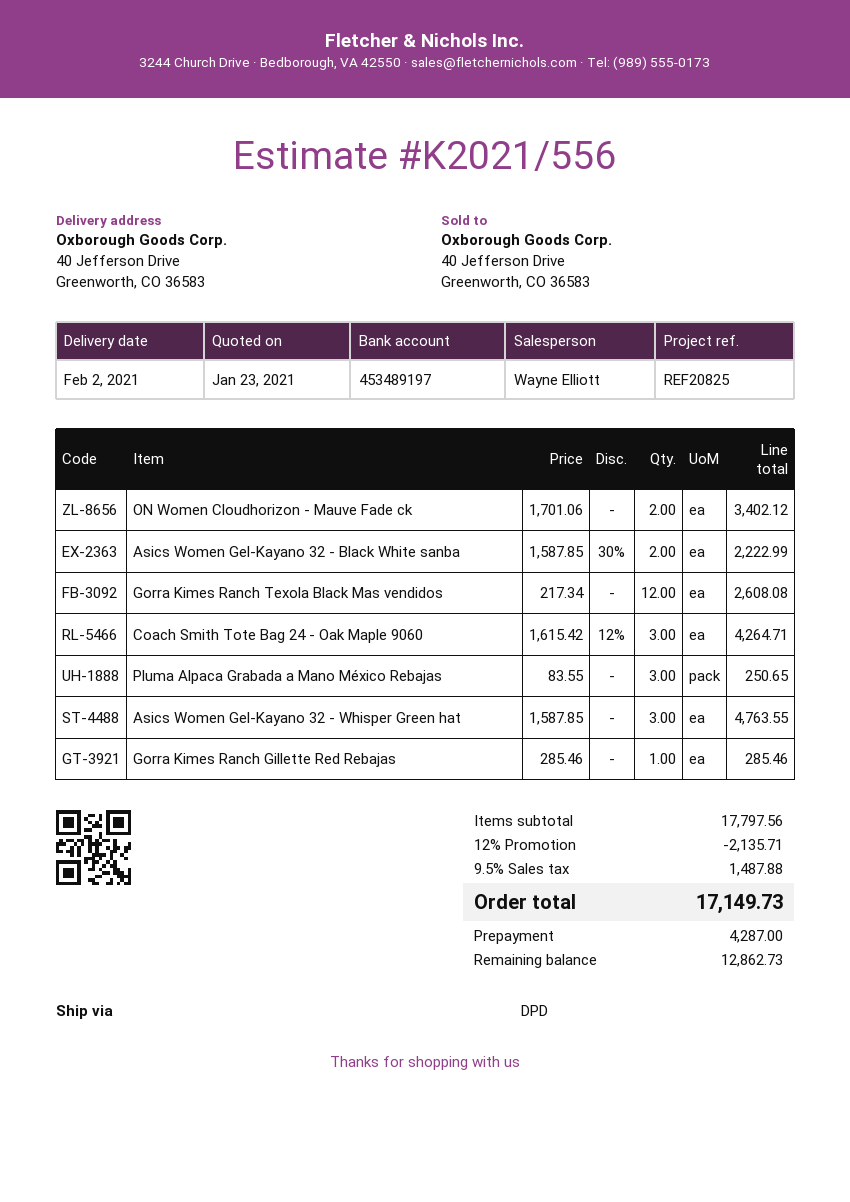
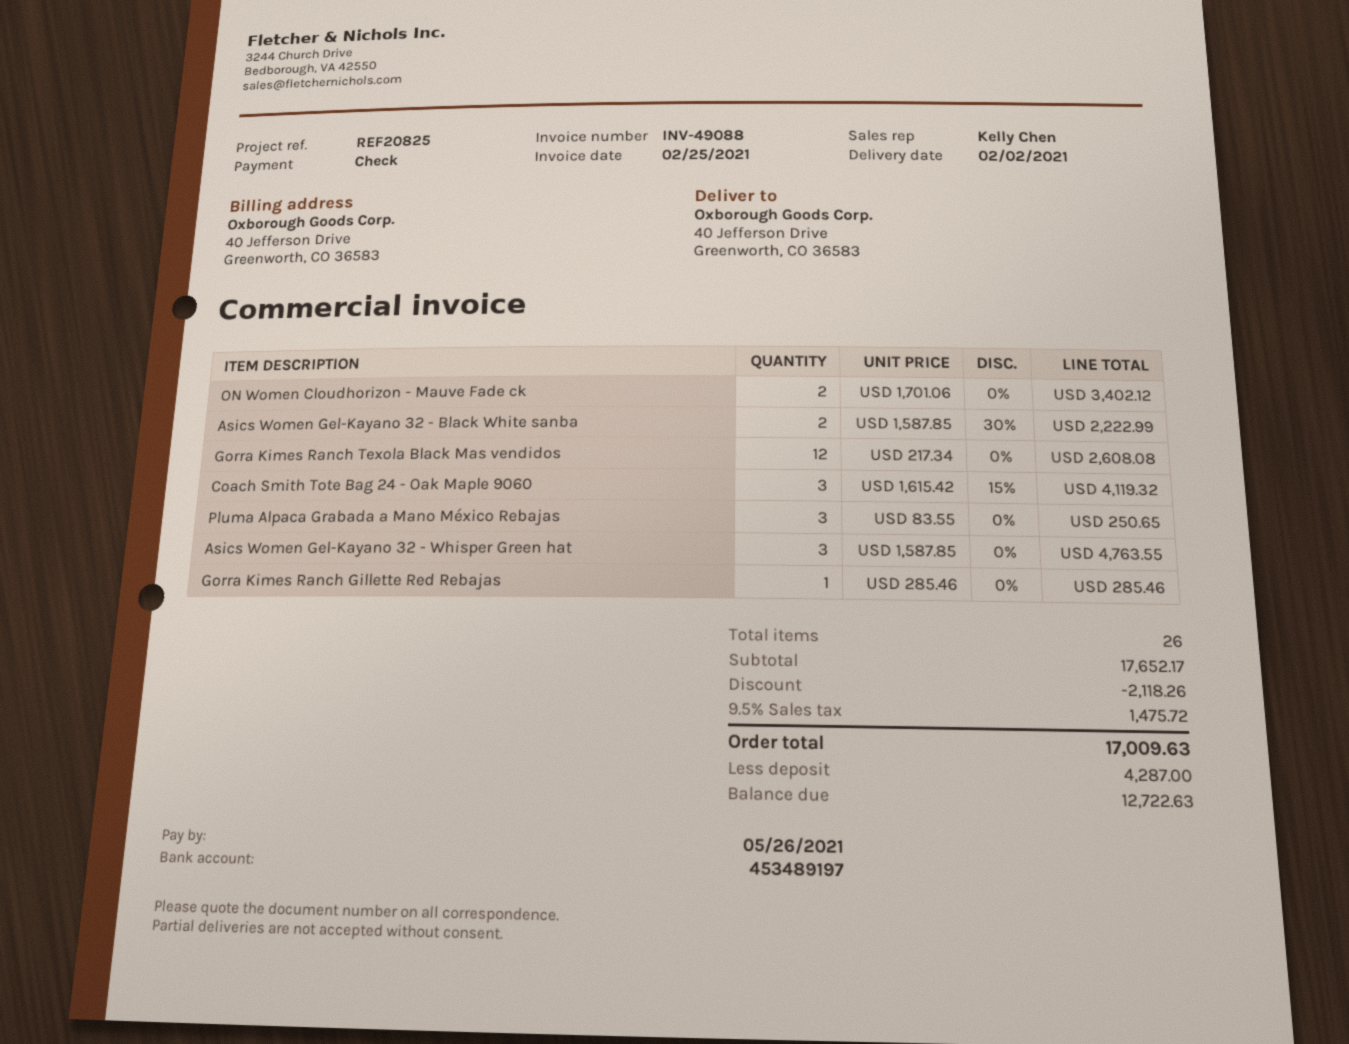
sales rep: Wayne Elliott -> Kelly Chen
Coach Smith Tote Bag 24 - Oak Maple 9060: 3 x 1615.42 - 12% = 4264.71 -> 3 x 1615.42 - 15% = 4119.32
subtotal: 17797.56 -> 17652.17
discount: 2135.71 -> 2118.26
tax: 9.5% = 1487.88 -> 9.5% = 1475.72
total: 17149.73 -> 17009.63
balance: 12862.73 -> 12722.63

